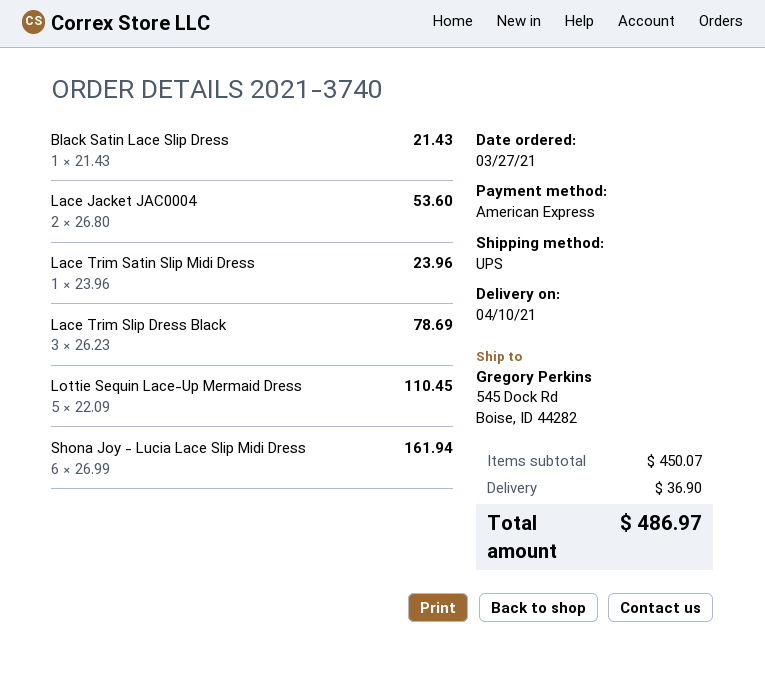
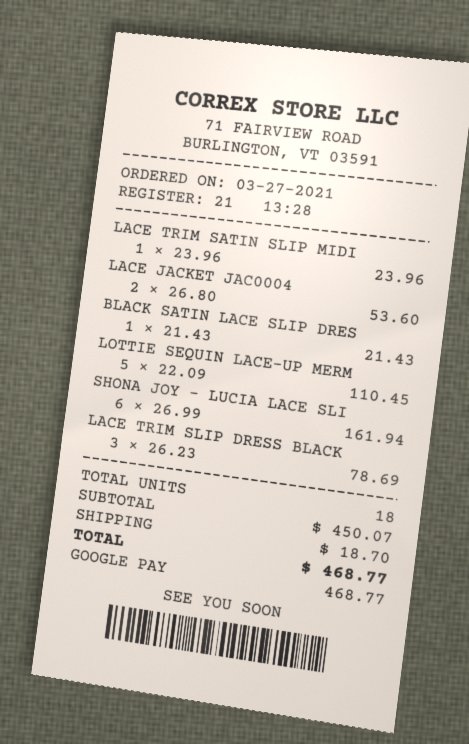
payment method: American Express -> Google Pay
shipping: 36.90 -> 18.70
total: 486.97 -> 468.77

